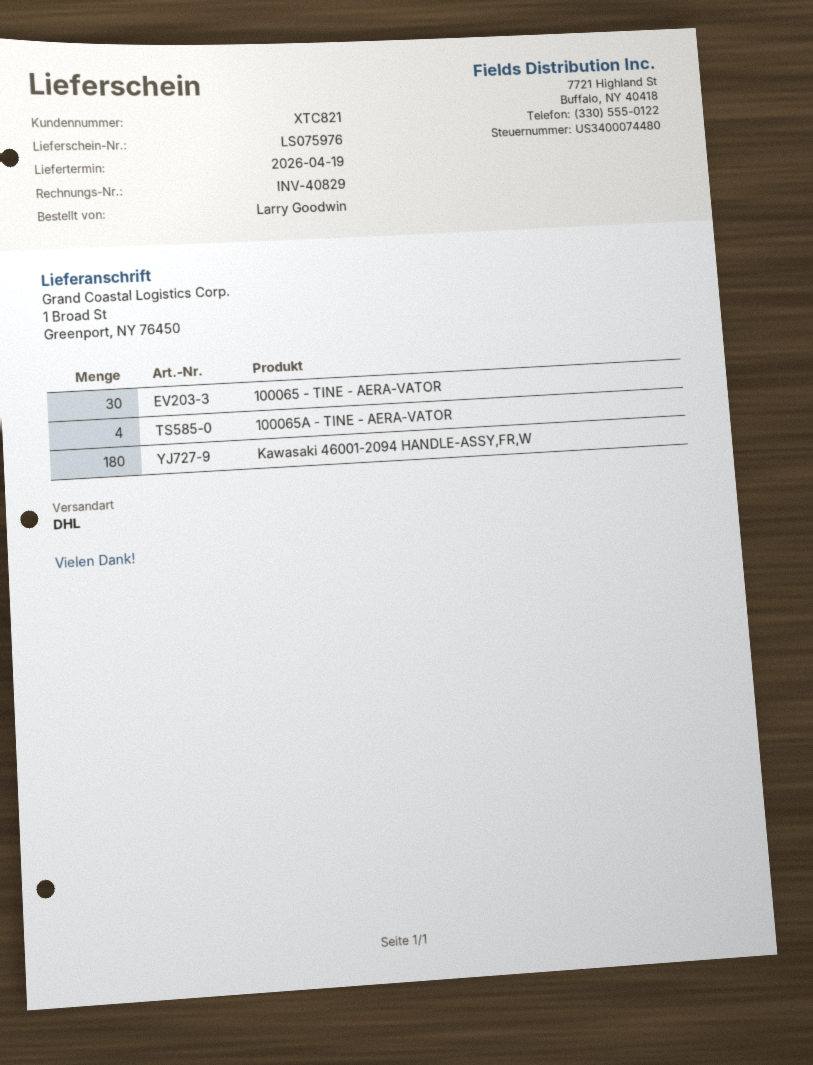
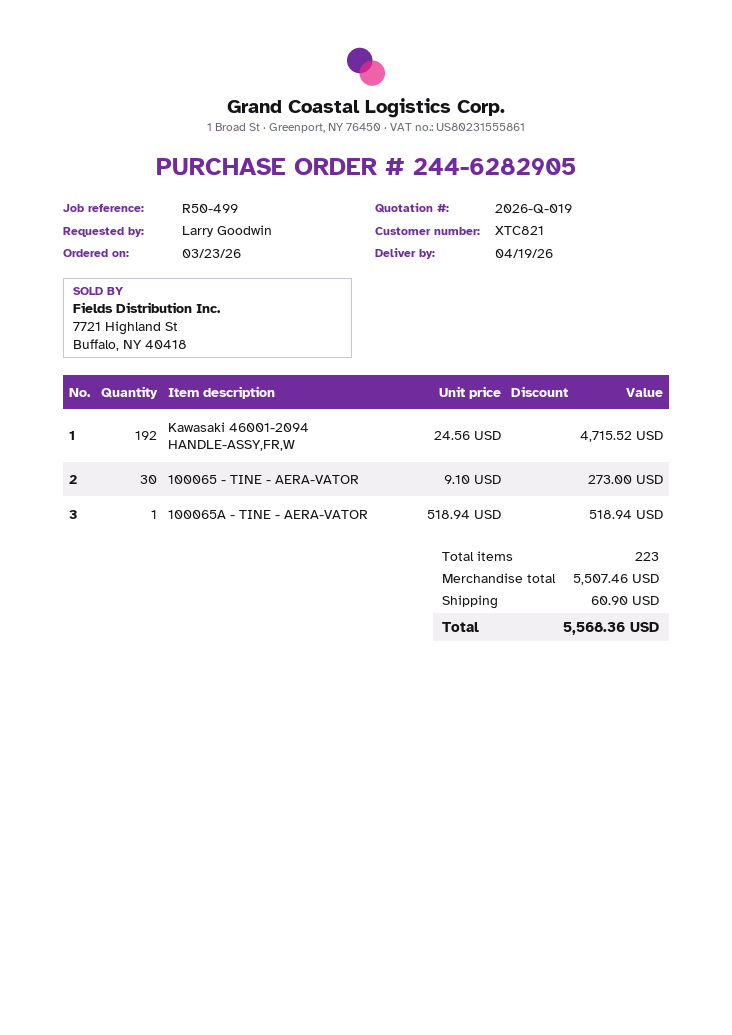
100065A - TINE - AERA-VATOR: 4 -> 1
Kawasaki 46001-2094 HANDLE-ASSY,FR,W: 180 -> 192

